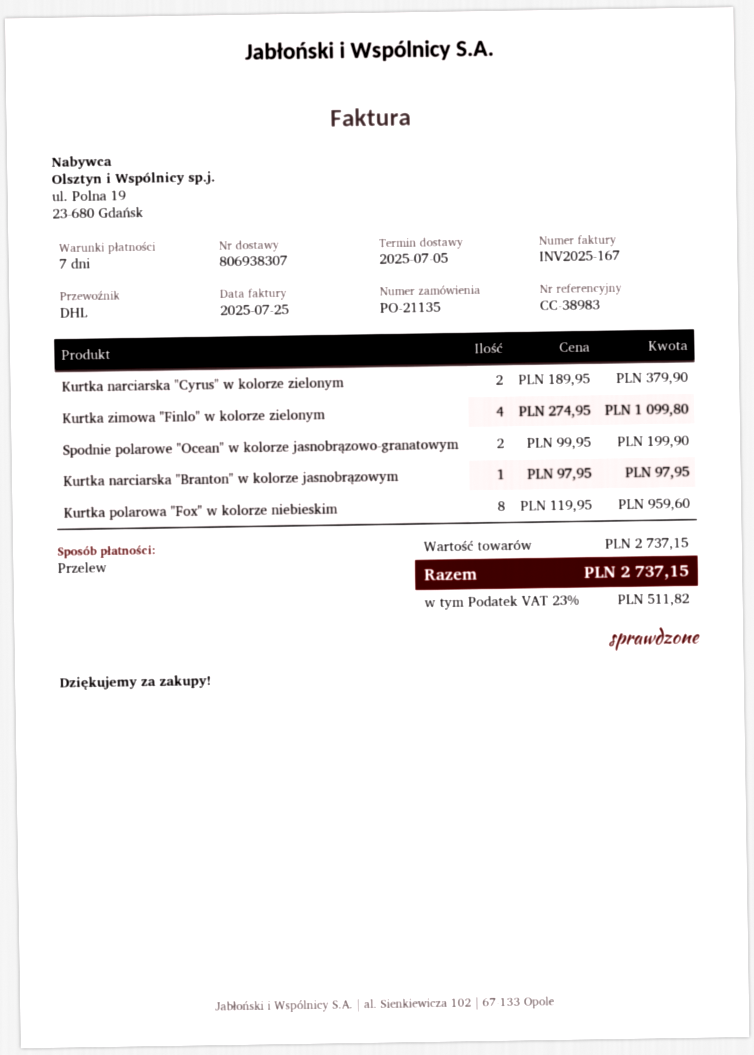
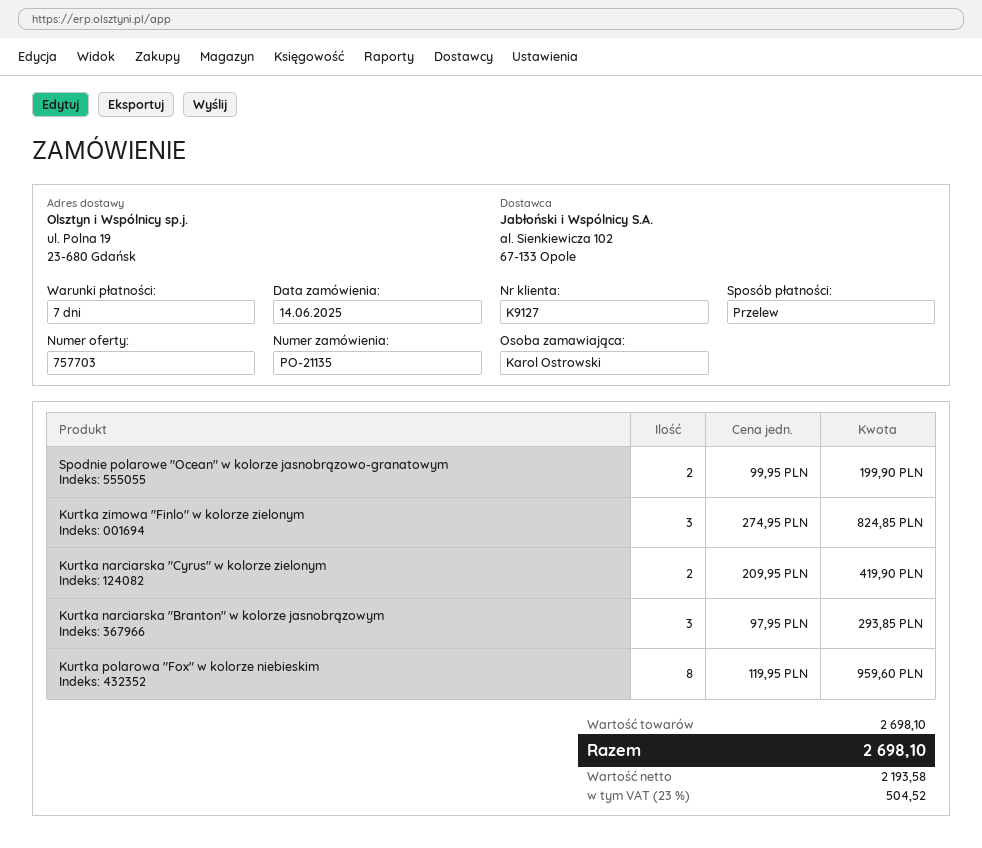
Kurtka narciarska "Cyrus" w kolorze zielonym: 2 x 189.95 = 379.90 -> 2 x 209.95 = 419.90
Kurtka zimowa "Finlo" w kolorze zielonym: 4 x 274.95 = 1099.80 -> 3 x 274.95 = 824.85
Kurtka narciarska "Branton" w kolorze jasnobrązowym: 1 x 97.95 = 97.95 -> 3 x 97.95 = 293.85
subtotal: 2737.15 -> 2698.10
tax: 23% = 511.82 -> 23% = 504.52
total: 2737.15 -> 2698.10

